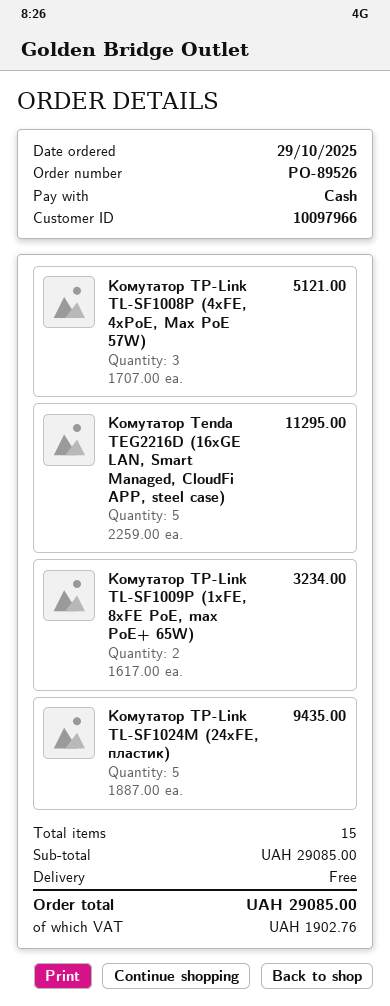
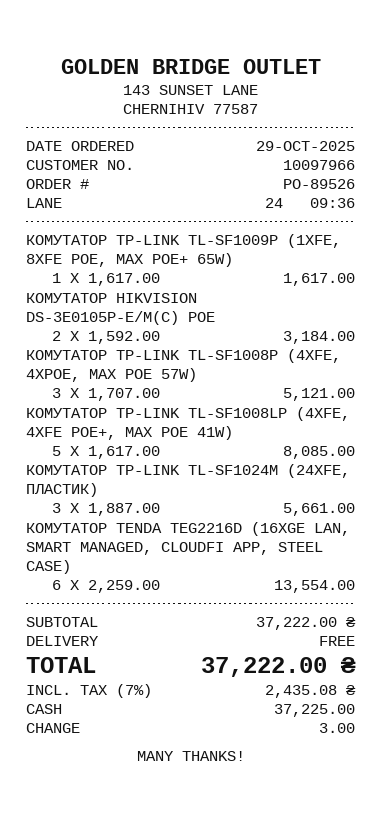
Комутатор Tenda TEG2216D (16xGE LAN, Smart Managed, CloudFi APP, steel case): 5 x 2259.00 = 11295.00 -> 6 x 2259.00 = 13554.00
Комутатор TP-Link TL-SF1009P (1хFE, 8xFE PoE, max PoE+ 65W): 2 x 1617.00 = 3234.00 -> 1 x 1617.00 = 1617.00
Комутатор TP-Link TL-SF1024M (24xFE, пластик): 5 x 1887.00 = 9435.00 -> 3 x 1887.00 = 5661.00
КОМУТАТОР HIKVISION DS-3E0105P-E/M(C) POE: none -> 2 x 1592.00 = 3184.00
КОМУТАТОР TP-LINK TL-SF1008LP (4ХFE, 4XFE POE+, MAX POE 41W): none -> 5 x 1617.00 = 8085.00
subtotal: 29085.00 -> 37222.00
tax: 1902.76 -> 2435.08
total: 29085.00 -> 37222.00

